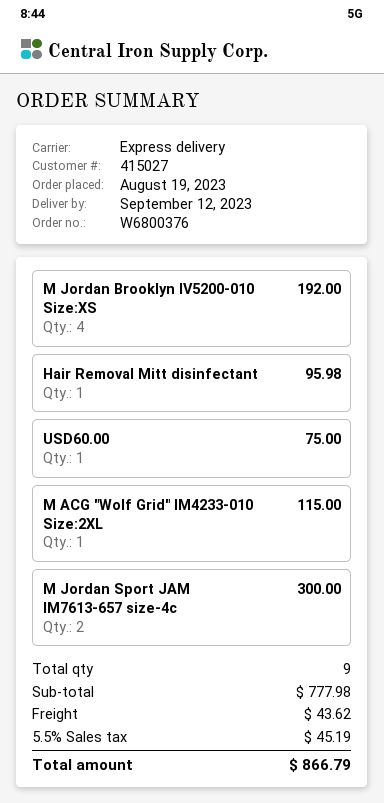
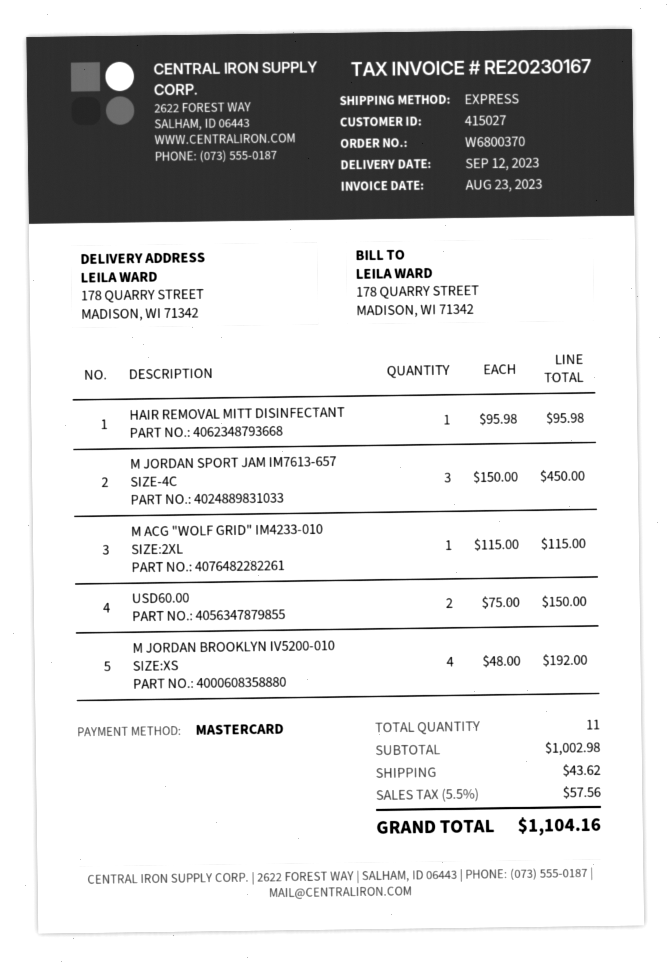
order number: W6800376 -> W6800370
USD60.00: 1 for 75.00 -> 2 for 150.00
M Jordan Sport JAM IM7613-657 size-4c: 2 for 300.00 -> 3 for 450.00
total quantity: 9 -> 11
subtotal: 777.98 -> 1002.98
tax: 5.5% = 45.19 -> 5.5% = 57.56
total: 866.79 -> 1104.16

